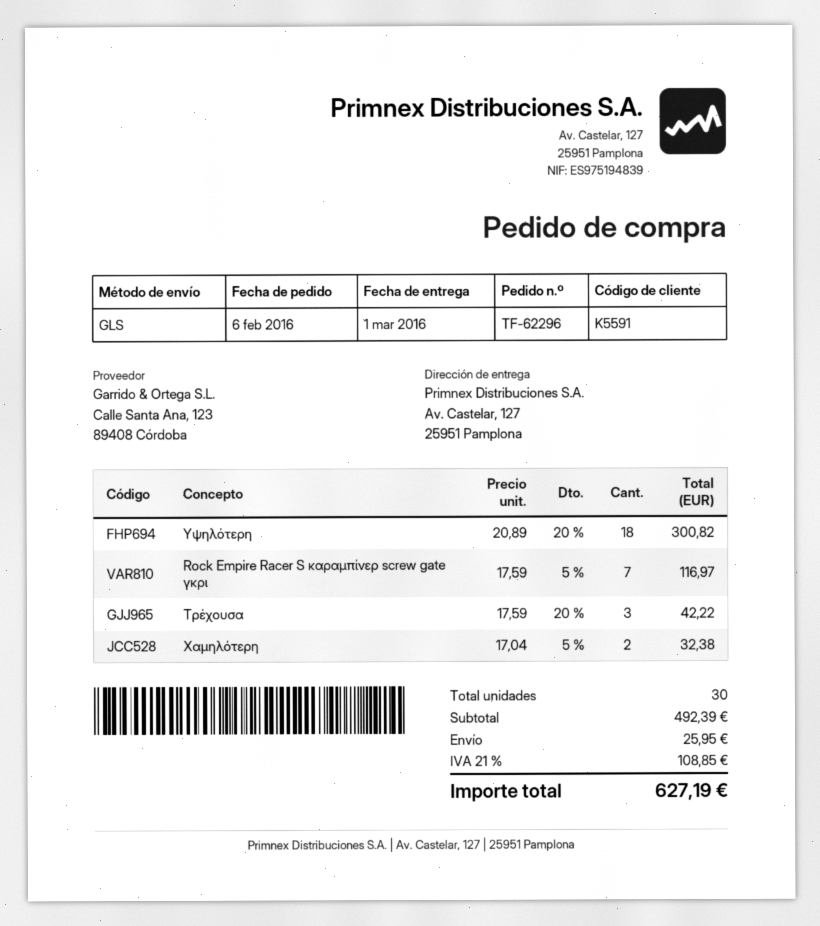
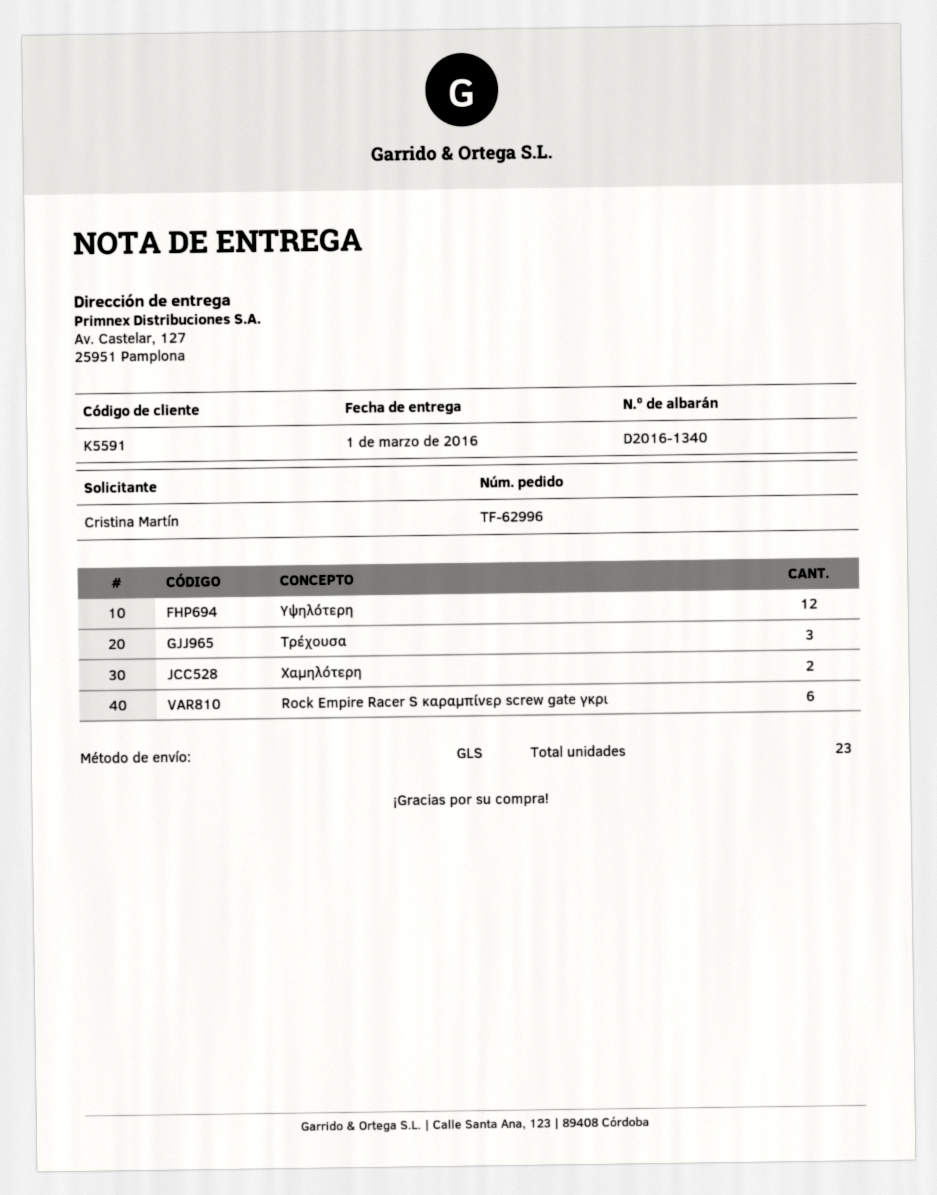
order number: TF-62296 -> TF-62996
Υψηλότερη: 18 -> 12
Rock Empire Racer S καραμπίνερ screw gate γκρι: 7 -> 6
total quantity: 30 -> 23

